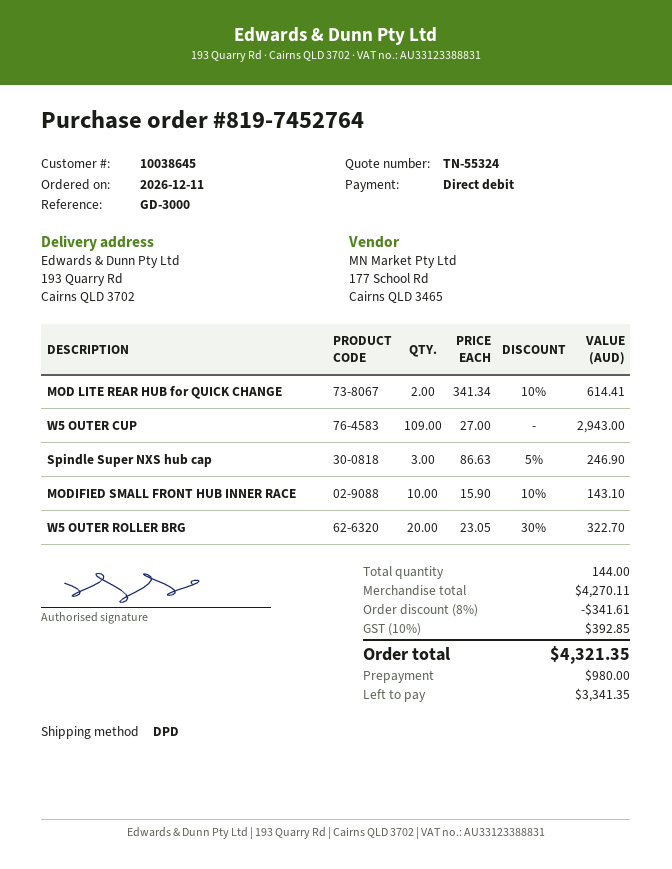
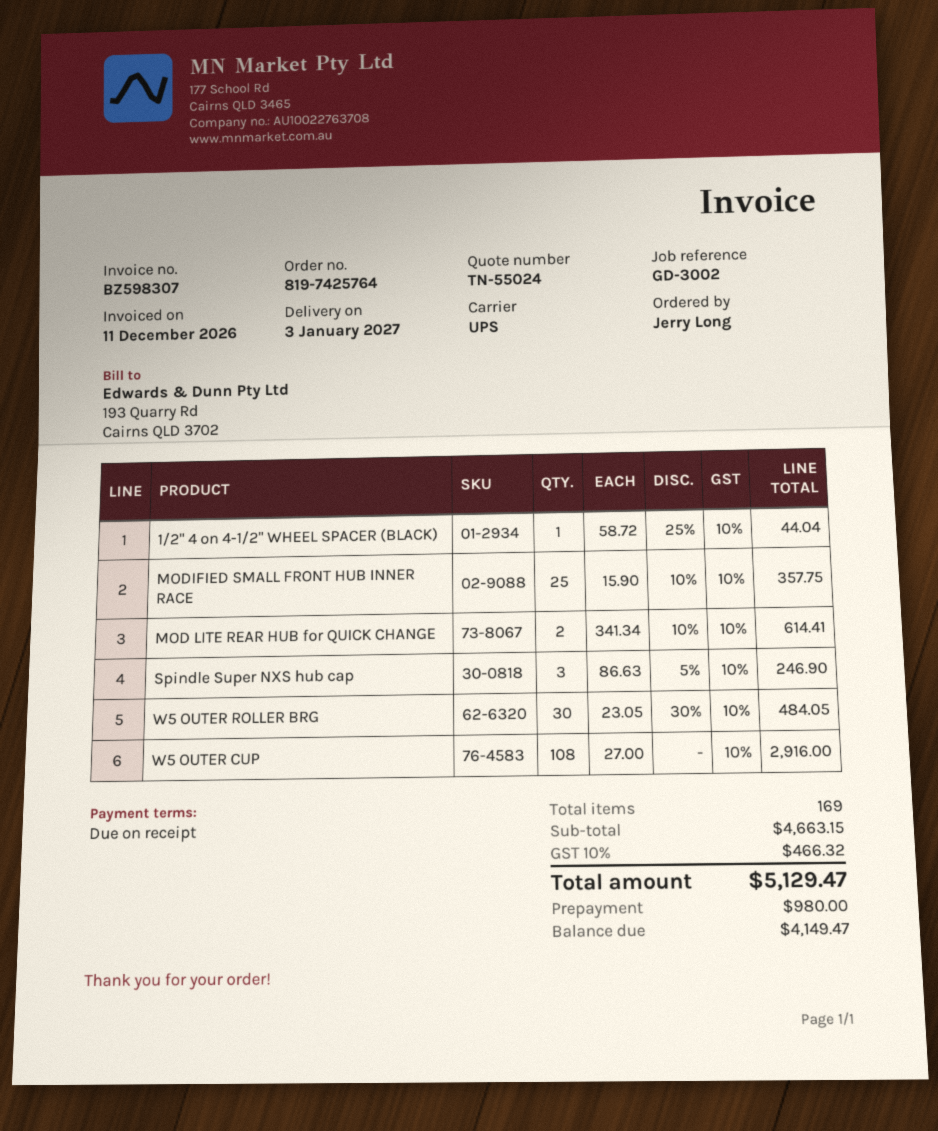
quote number: TN-55324 -> TN-55024
order number: 819-7452764 -> 819-7425764
reference: GD-3000 -> GD-3002
shipping method: DPD -> UPS
W5 OUTER CUP: 109 x 27.00 = 2943.00 -> 108 x 27.00 = 2916.00
MODIFIED SMALL FRONT HUB INNER RACE: 10 x 15.90 - 10% = 143.10 -> 25 x 15.90 - 10% = 357.75
W5 OUTER ROLLER BRG: 20 x 23.05 - 30% = 322.70 -> 30 x 23.05 - 30% = 484.05
1/2" 4 on 4-1/2" WHEEL SPACER (BLACK): none -> 1 x 58.72 - 25% = 44.04
total quantity: 144 -> 169
subtotal: 4270.11 -> 4663.15
discount: 8% = 341.61 -> none
tax: 10% = 392.85 -> 10% = 466.32
total: 4321.35 -> 5129.47
balance: 3341.35 -> 4149.47

